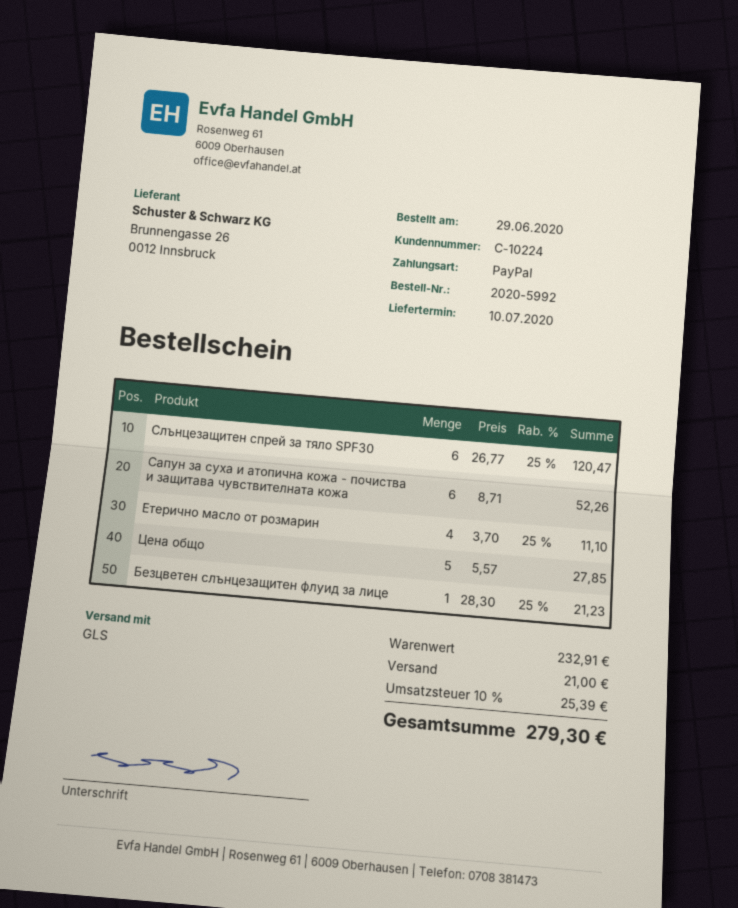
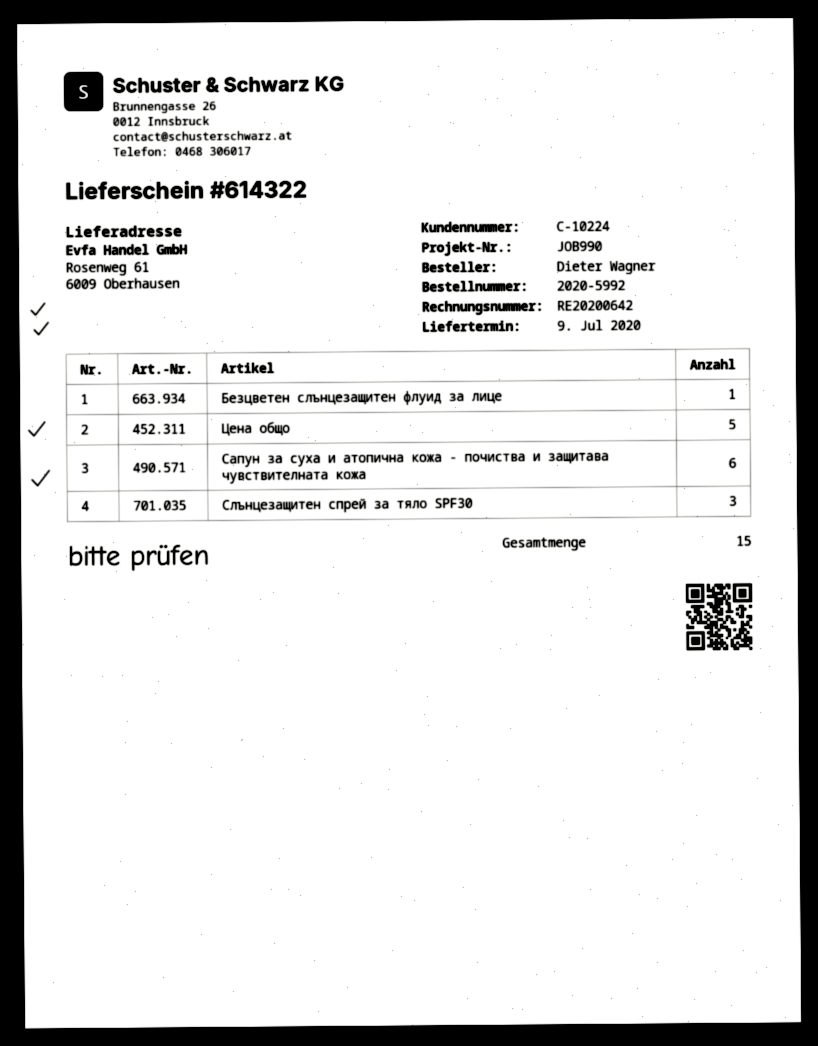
delivery date: 2020-07-10 -> 2020-07-09
Слънцезащитен спрей за тяло SPF30: 6 -> 3
Етерично масло от розмарин: 4 -> none

